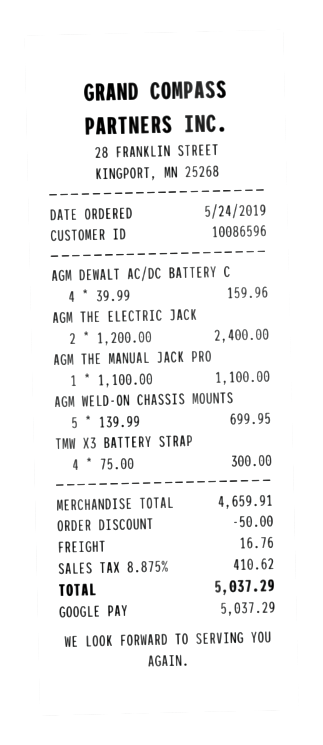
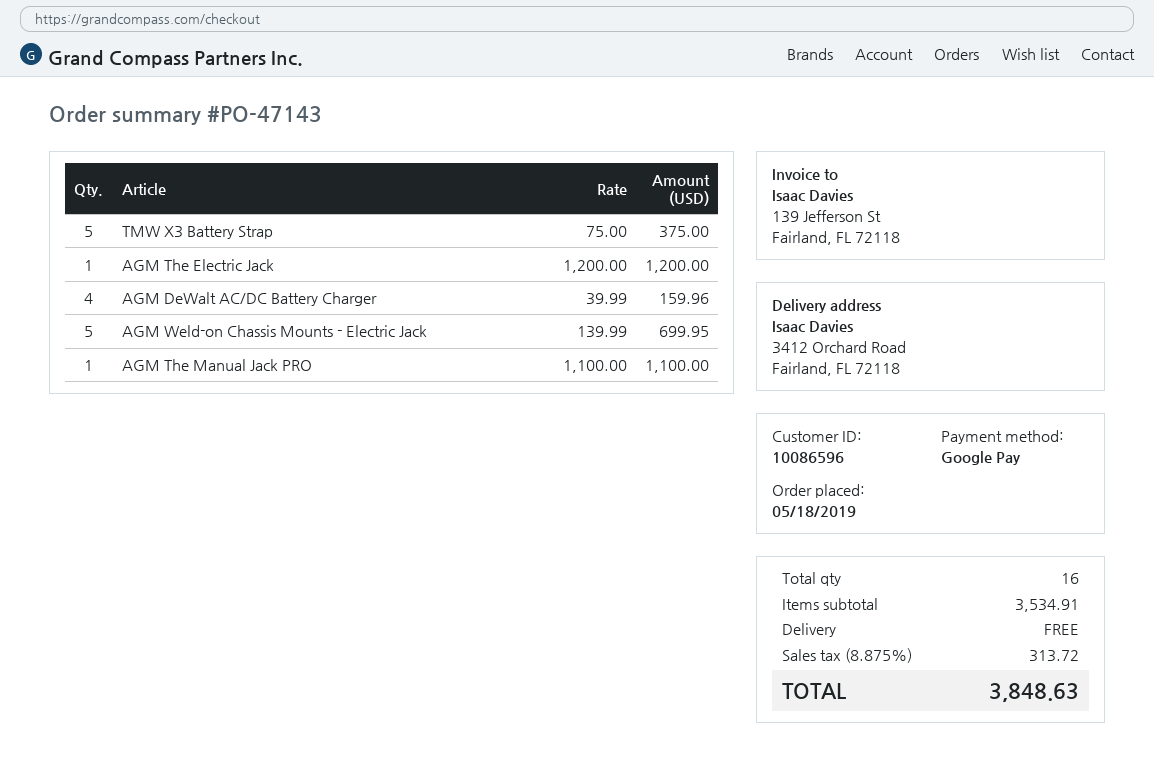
order date: 2019-05-24 -> 2019-05-18
AGM THE ELECTRIC JACK: 2 x 1200.00 = 2400.00 -> 1 x 1200.00 = 1200.00
TMW X3 BATTERY STRAP: 4 x 75.00 = 300.00 -> 5 x 75.00 = 375.00
subtotal: 4659.91 -> 3534.91
discount: 50.00 -> none
shipping: 16.76 -> 0.00
tax: 8.875% = 410.62 -> 8.875% = 313.72
total: 5037.29 -> 3848.63

